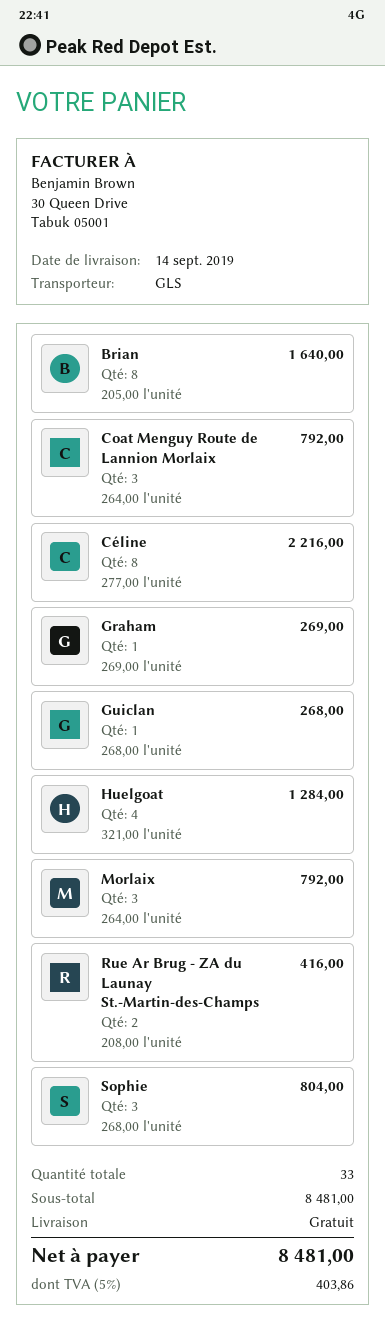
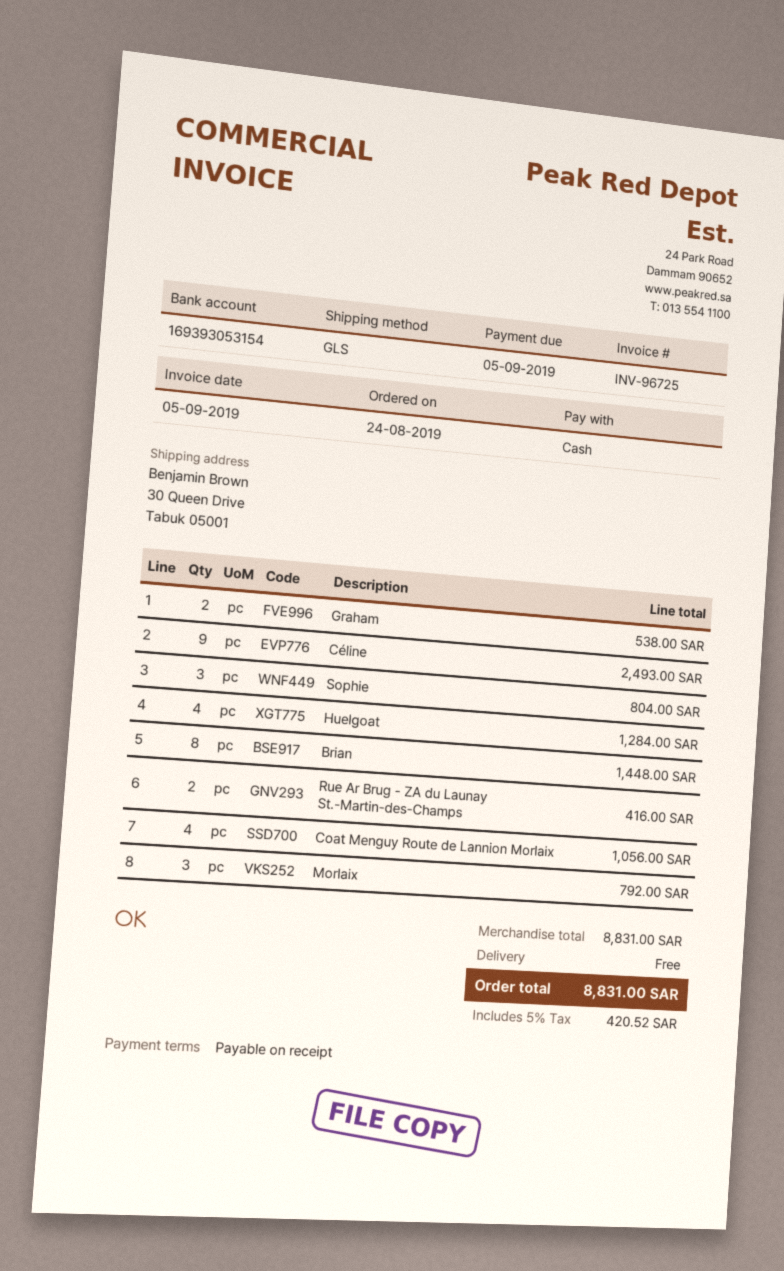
Brian: 8 for 1640.00 -> 8 for 1448.00
Coat Menguy Route de Lannion Morlaix: 3 for 792.00 -> 4 for 1056.00
Céline: 8 for 2216.00 -> 9 for 2493.00
Graham: 1 for 269.00 -> 2 for 538.00
Guiclan: 1 for 268.00 -> none
subtotal: 8481.00 -> 8831.00
tax: 5% = 403.86 -> 5% = 420.52
total: 8481.00 -> 8831.00

